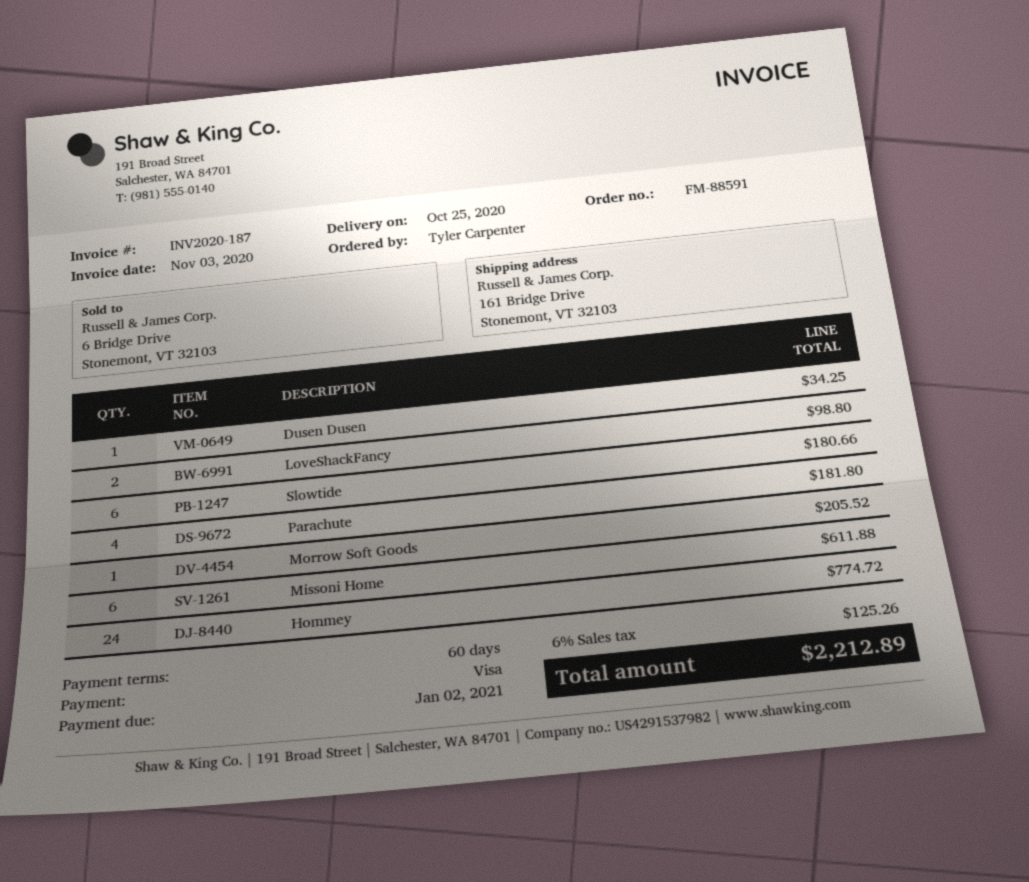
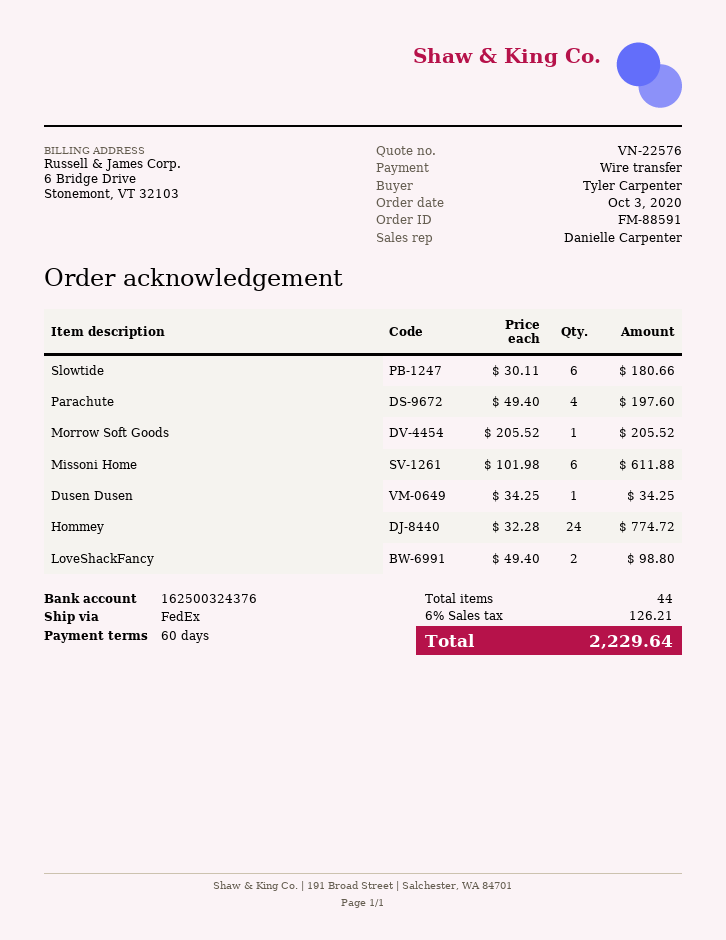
payment method: Visa -> bank transfer
Parachute: 4 for 181.80 -> 4 for 197.60
tax: 6% = 125.26 -> 6% = 126.21
total: 2212.89 -> 2229.64

